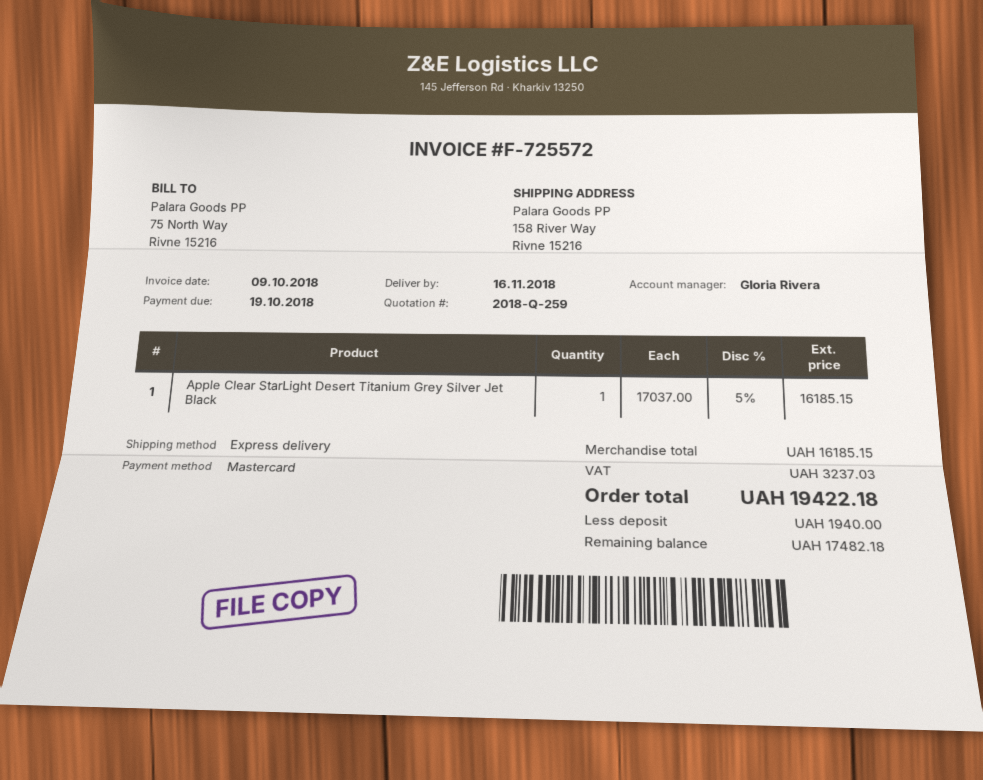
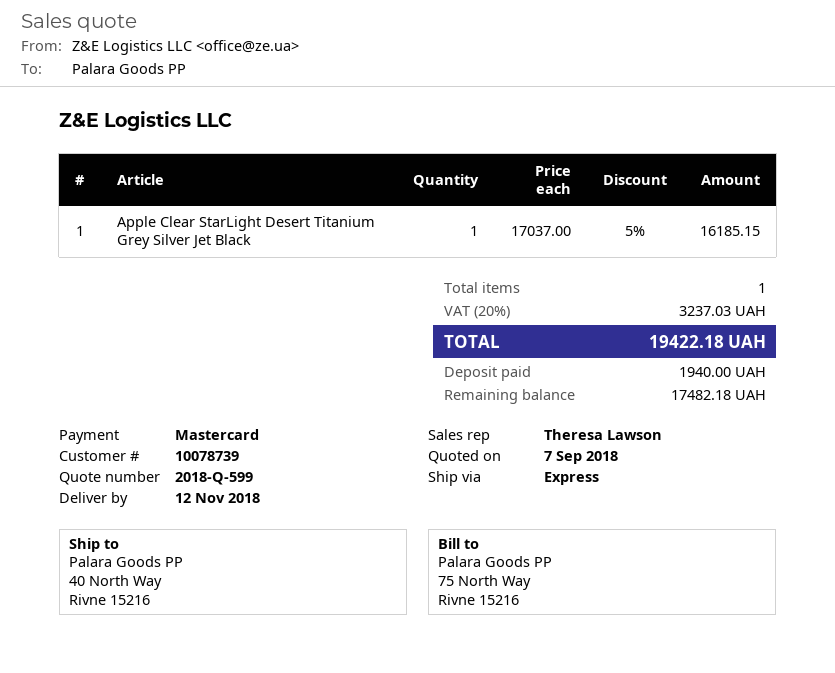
quote number: 2018-Q-259 -> 2018-Q-599
delivery date: 2018-11-16 -> 2018-11-12
sales rep: Gloria Rivera -> Theresa Lawson
ship to: 158 River Way, Rivne 15216 -> 40 North Way, Rivne 15216

